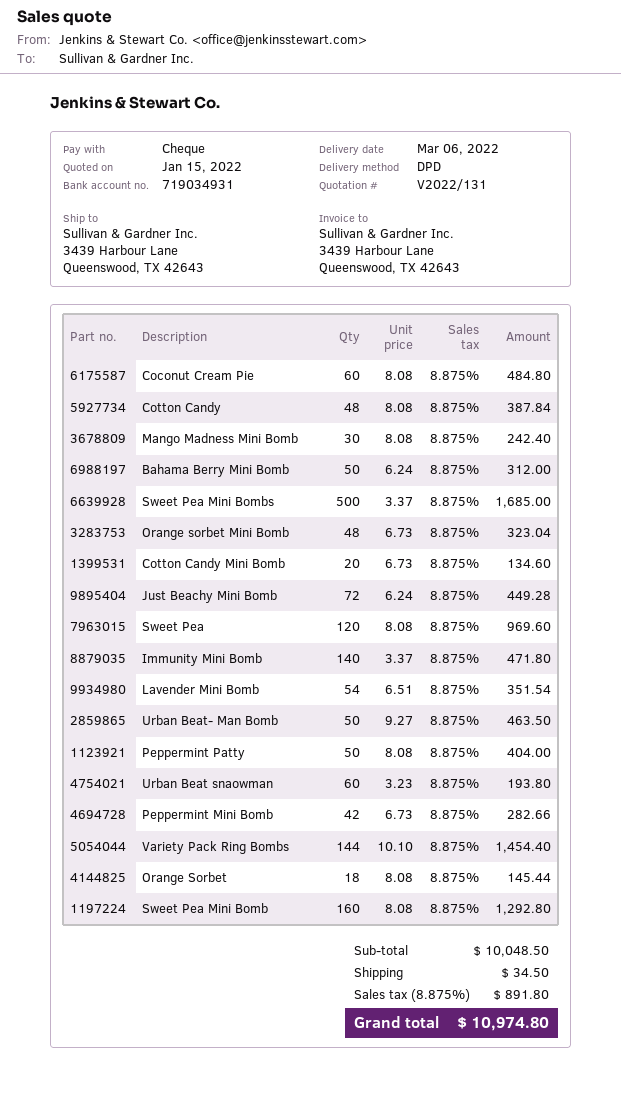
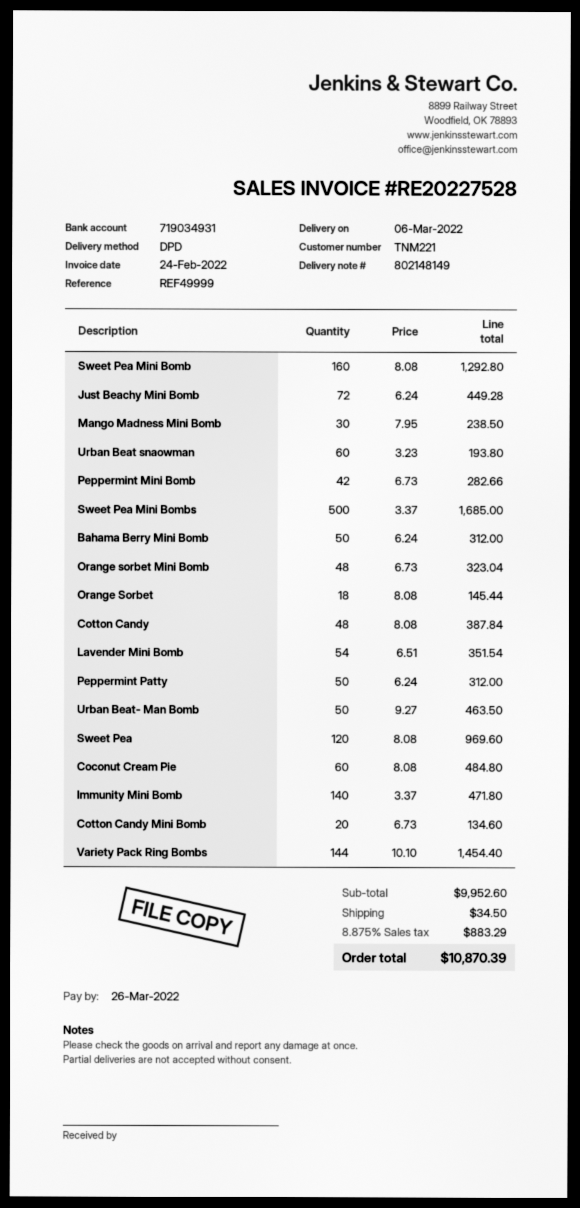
Mango Madness Mini Bomb: 30 x 8.08 = 242.40 -> 30 x 7.95 = 238.50
Peppermint Patty: 50 x 8.08 = 404.00 -> 50 x 6.24 = 312.00
subtotal: 10048.50 -> 9952.60
tax: 8.875% = 891.80 -> 8.875% = 883.29
total: 10974.80 -> 10870.39

